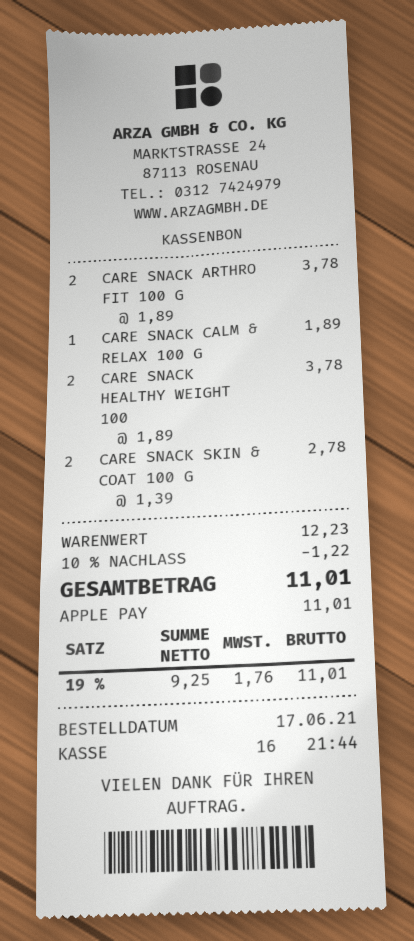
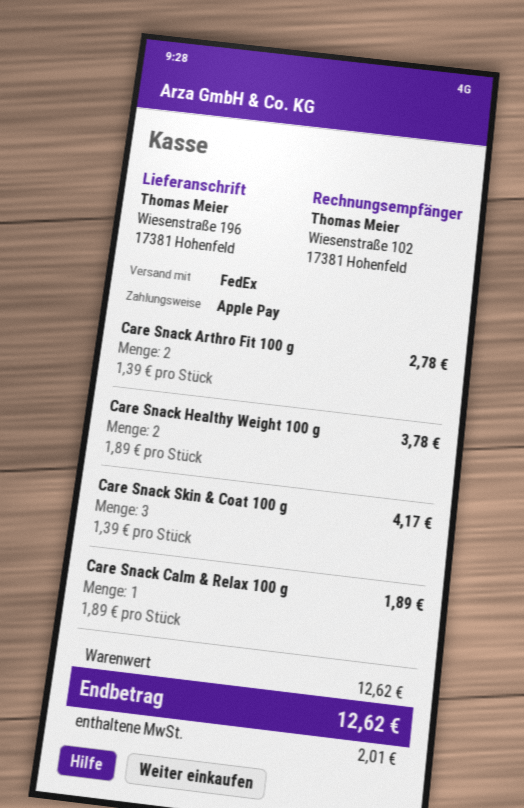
CARE SNACK ARTHRO FIT 100 G: 2 x 1.89 = 3.78 -> 2 x 1.39 = 2.78
CARE SNACK SKIN & COAT 100 G: 2 x 1.39 = 2.78 -> 3 x 1.39 = 4.17
subtotal: 12.23 -> 12.62
discount: 10% = 1.22 -> none
tax: 1.76 -> 2.01
total: 11.01 -> 12.62

